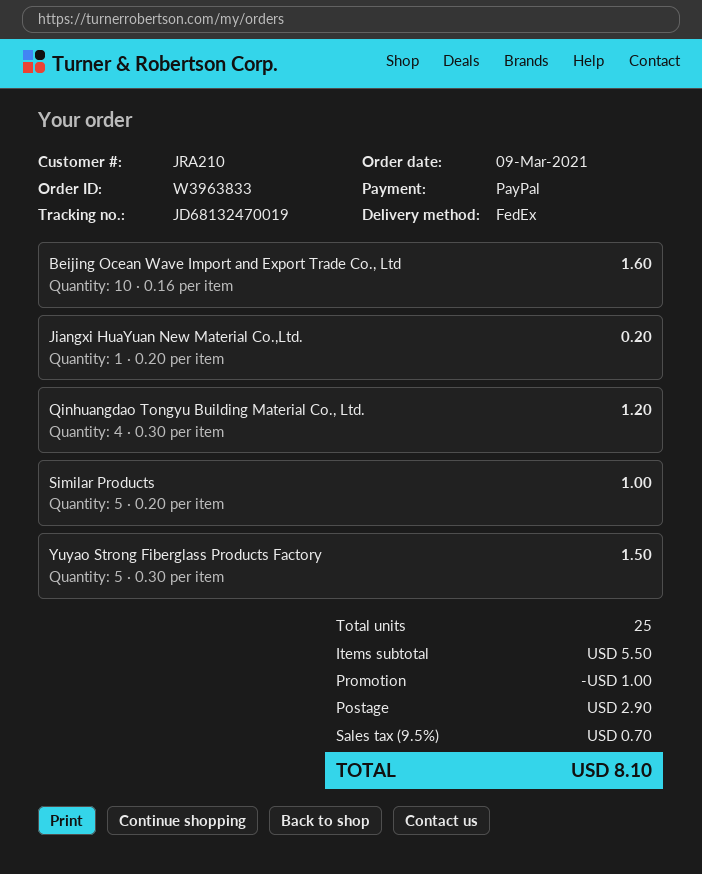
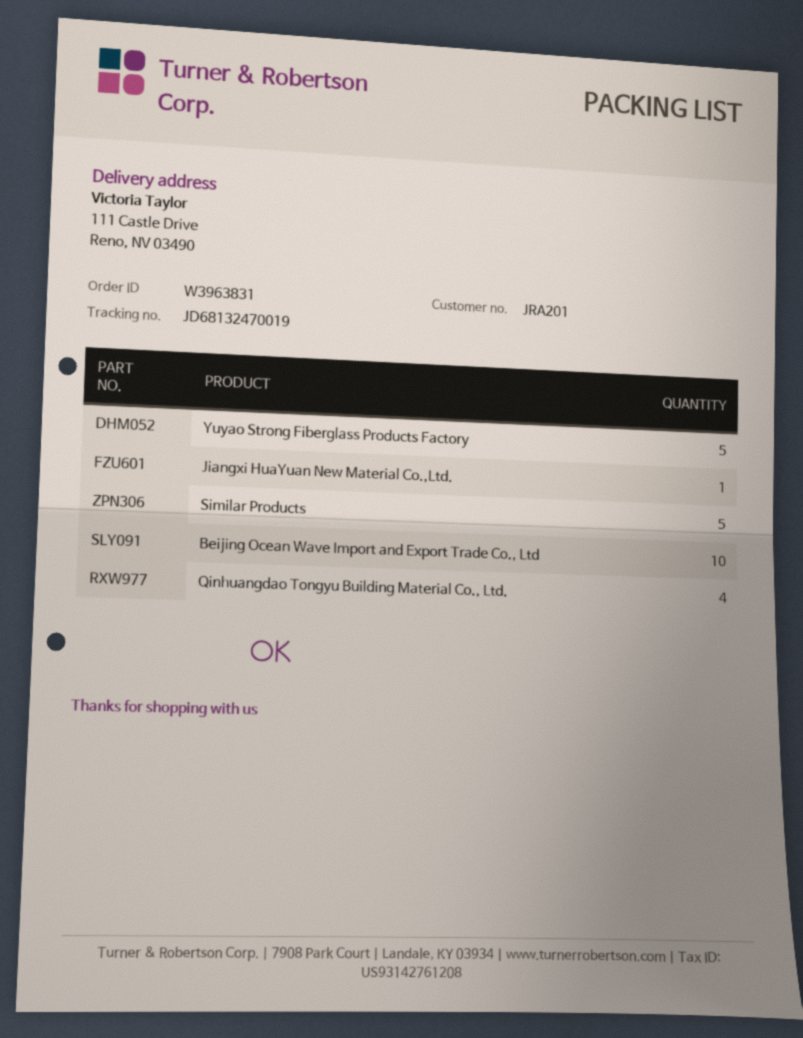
order number: W3963833 -> W3963831
customer number: JRA210 -> JRA201

